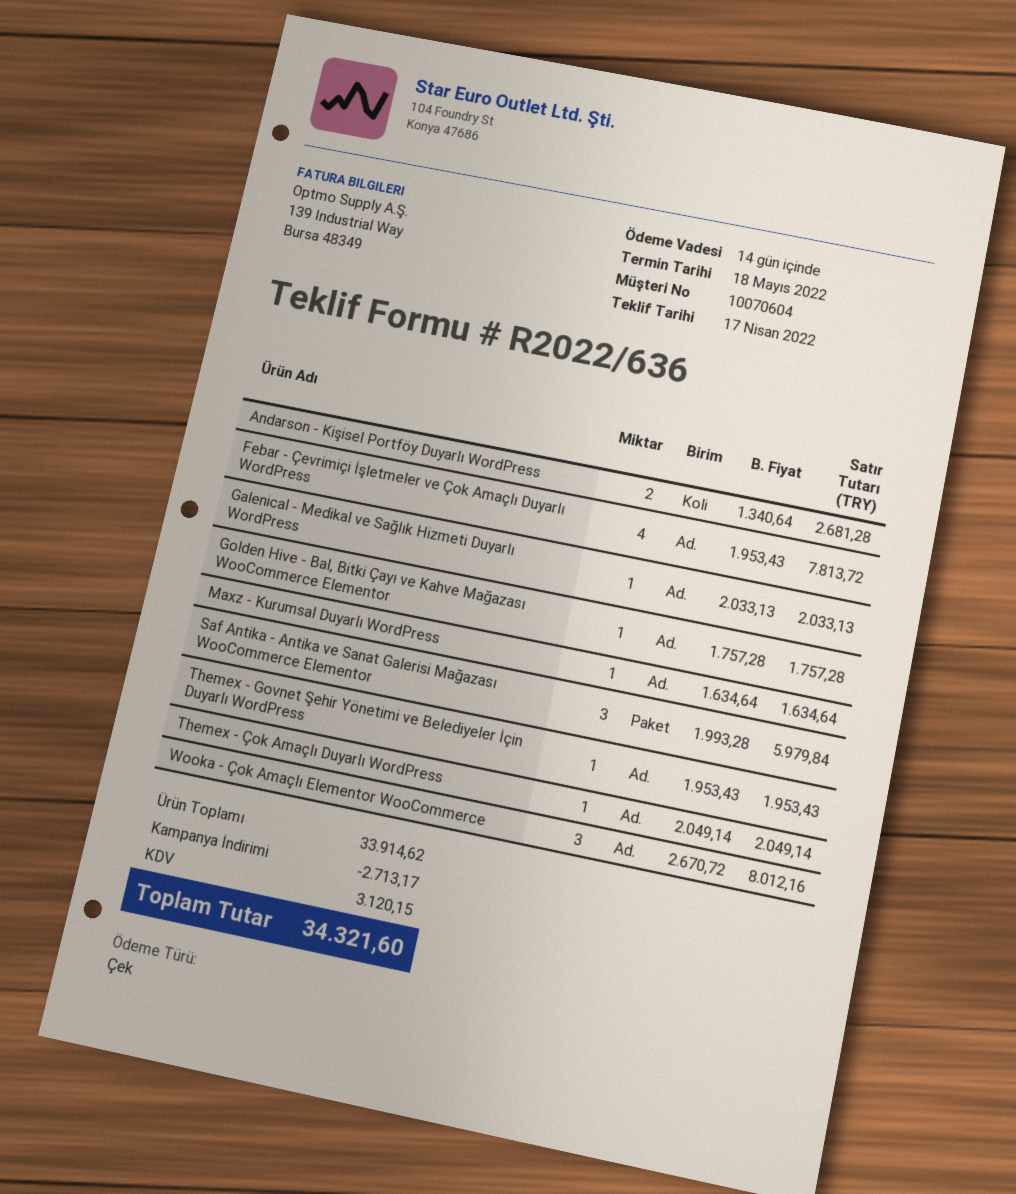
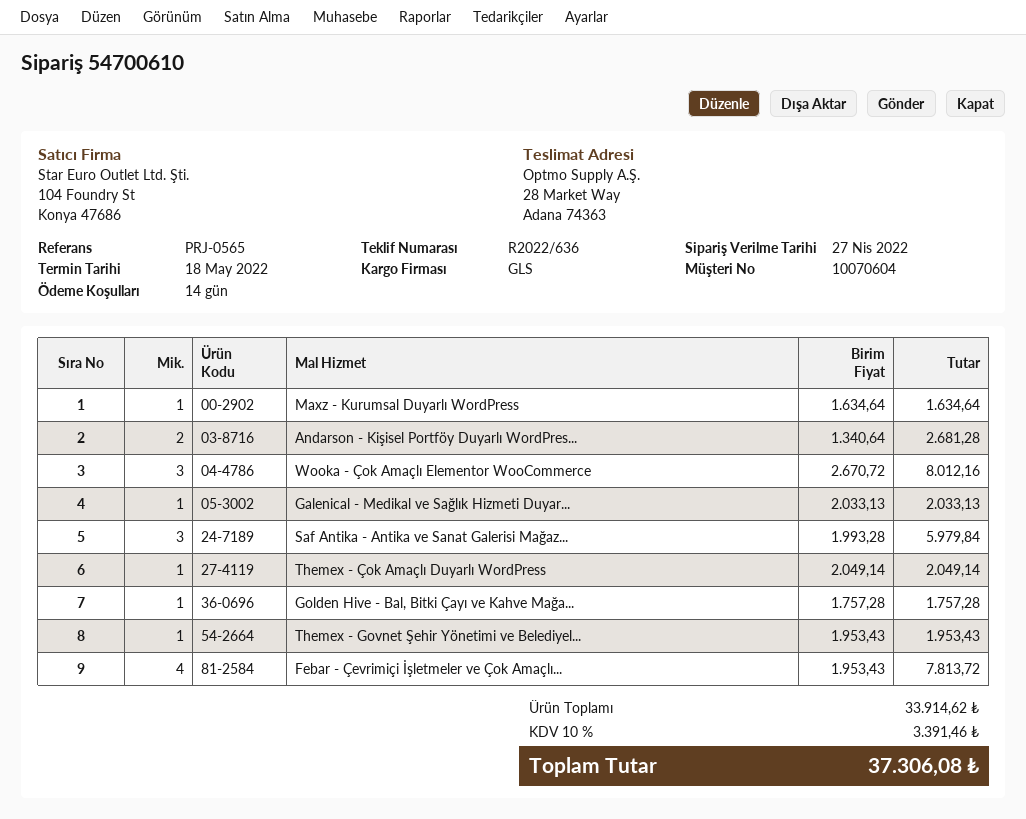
discount: 2713.17 -> none
tax: 3120.15 -> 3391.46
total: 34321.60 -> 37306.08

